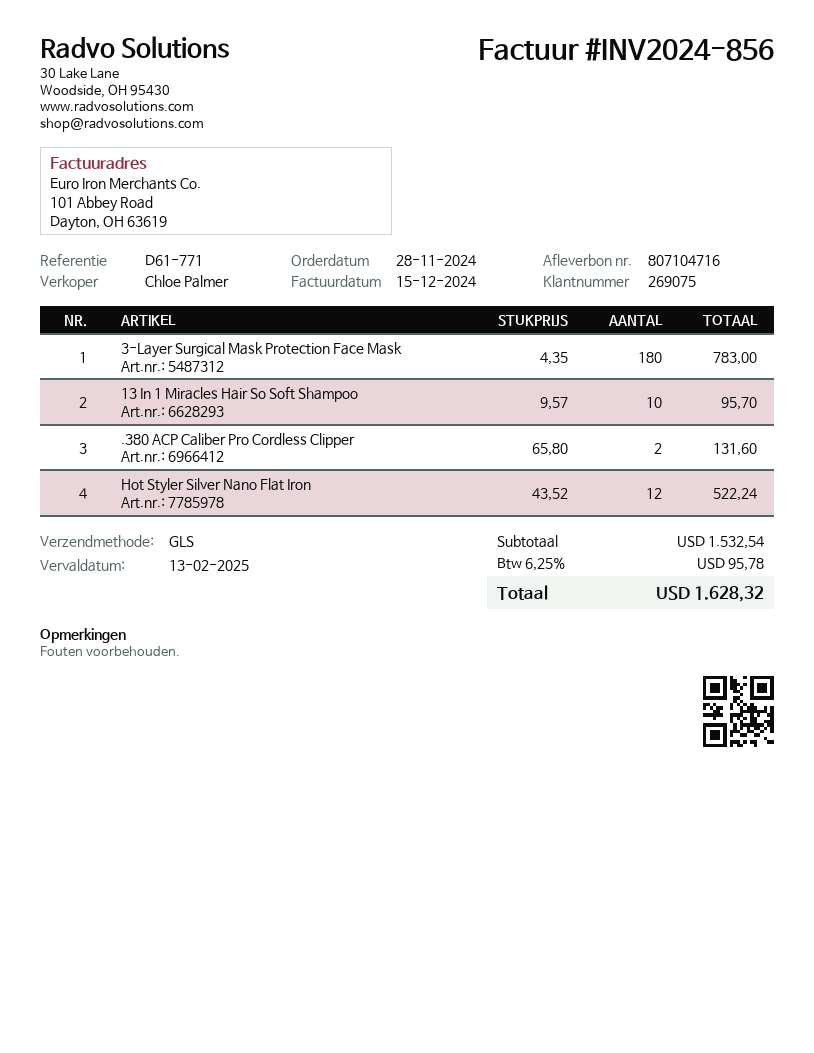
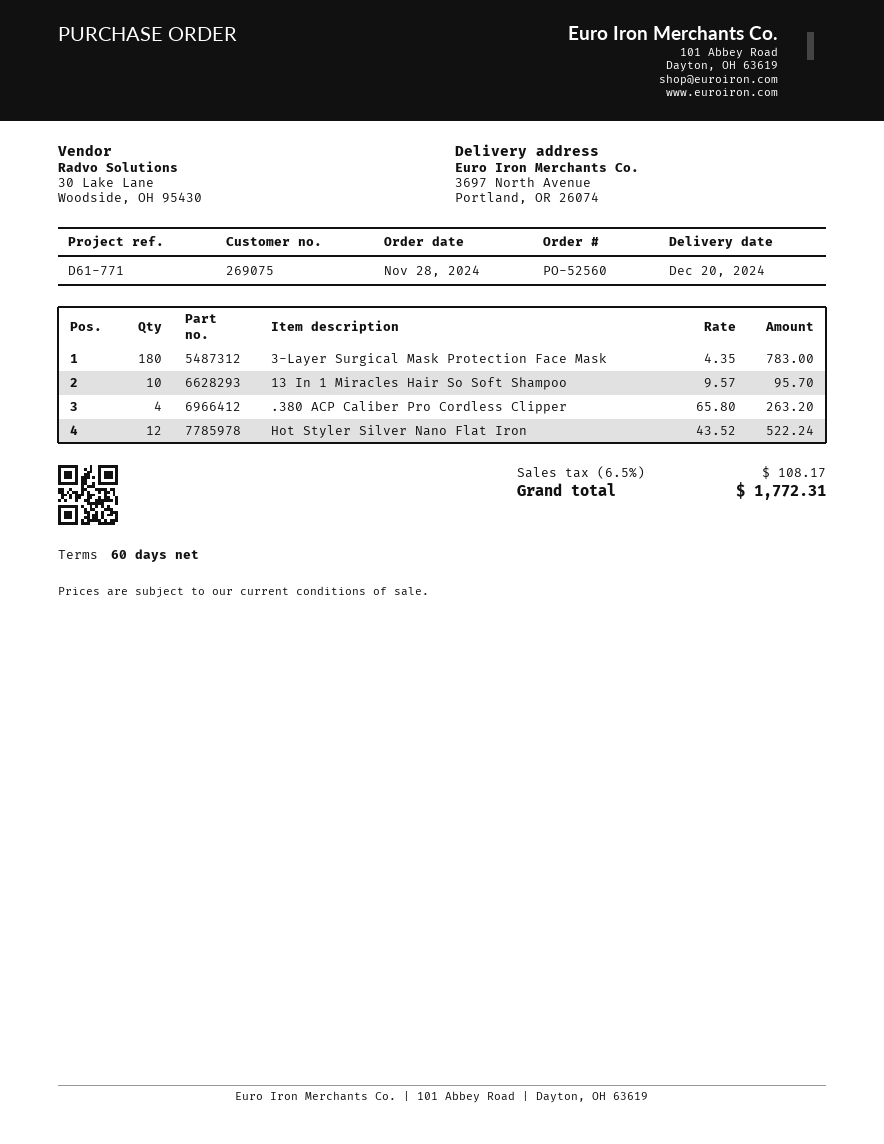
.380 ACP Caliber Pro Cordless Clipper: 2 x 65.80 = 131.60 -> 4 x 65.80 = 263.20
tax: 6.25% = 95.78 -> 6.5% = 108.17
total: 1628.32 -> 1772.31

